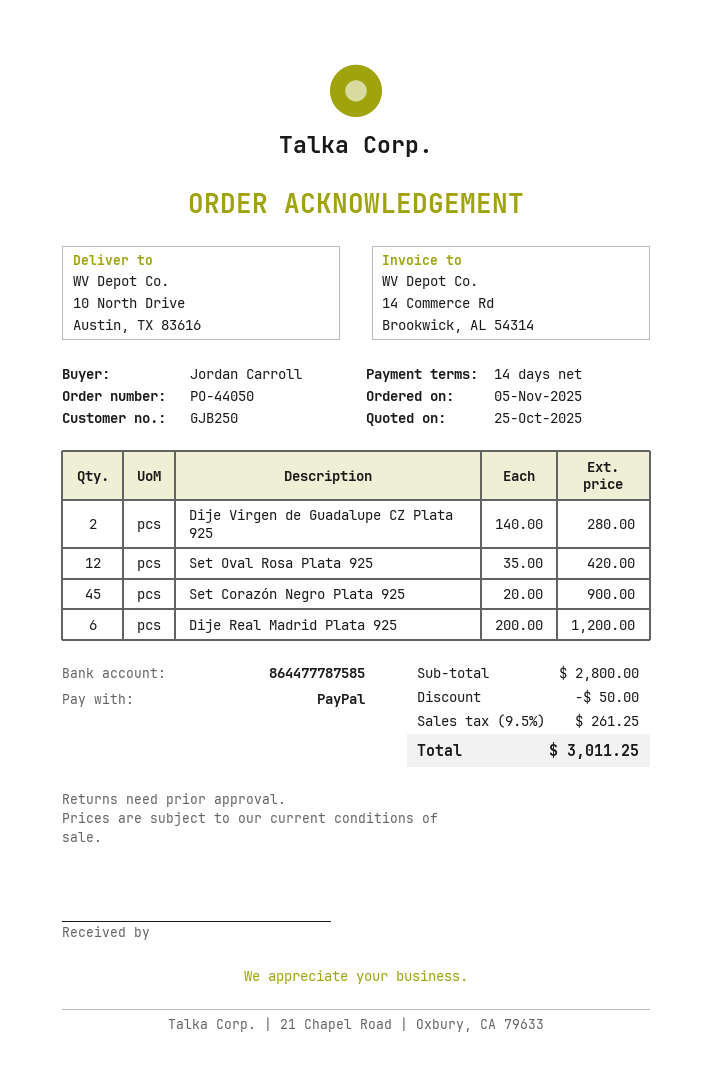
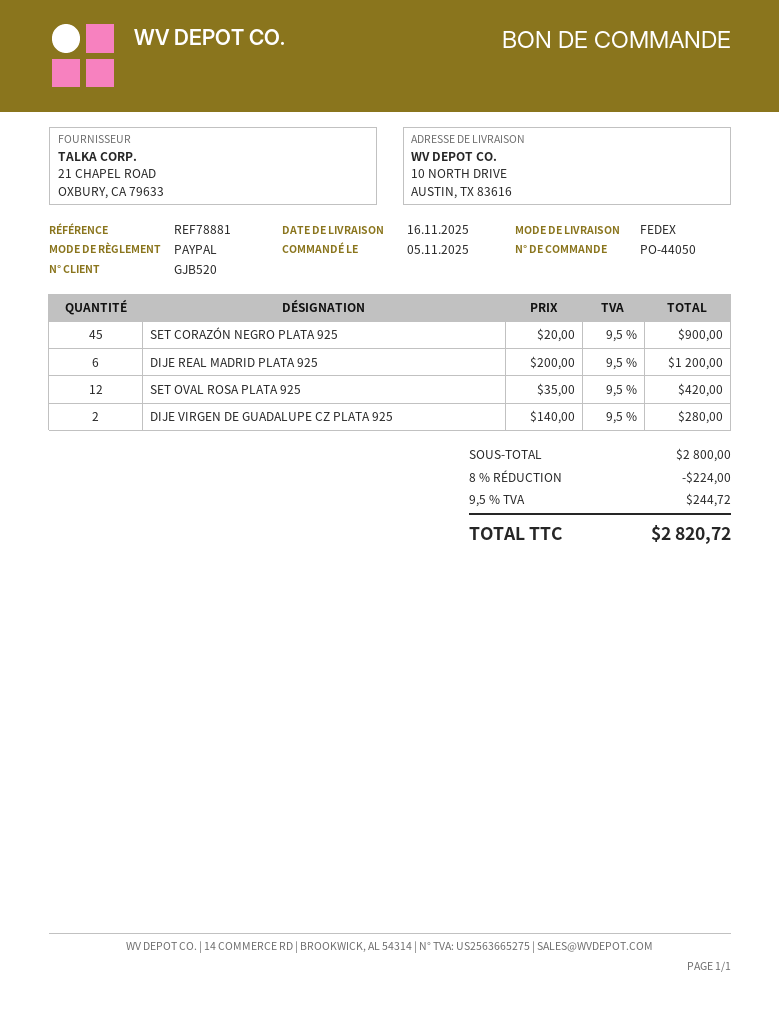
customer number: GJB250 -> GJB520
discount: 50.00 -> 224.00
tax: 9.5% = 261.25 -> 9.5% = 244.72
total: 3011.25 -> 2820.72

